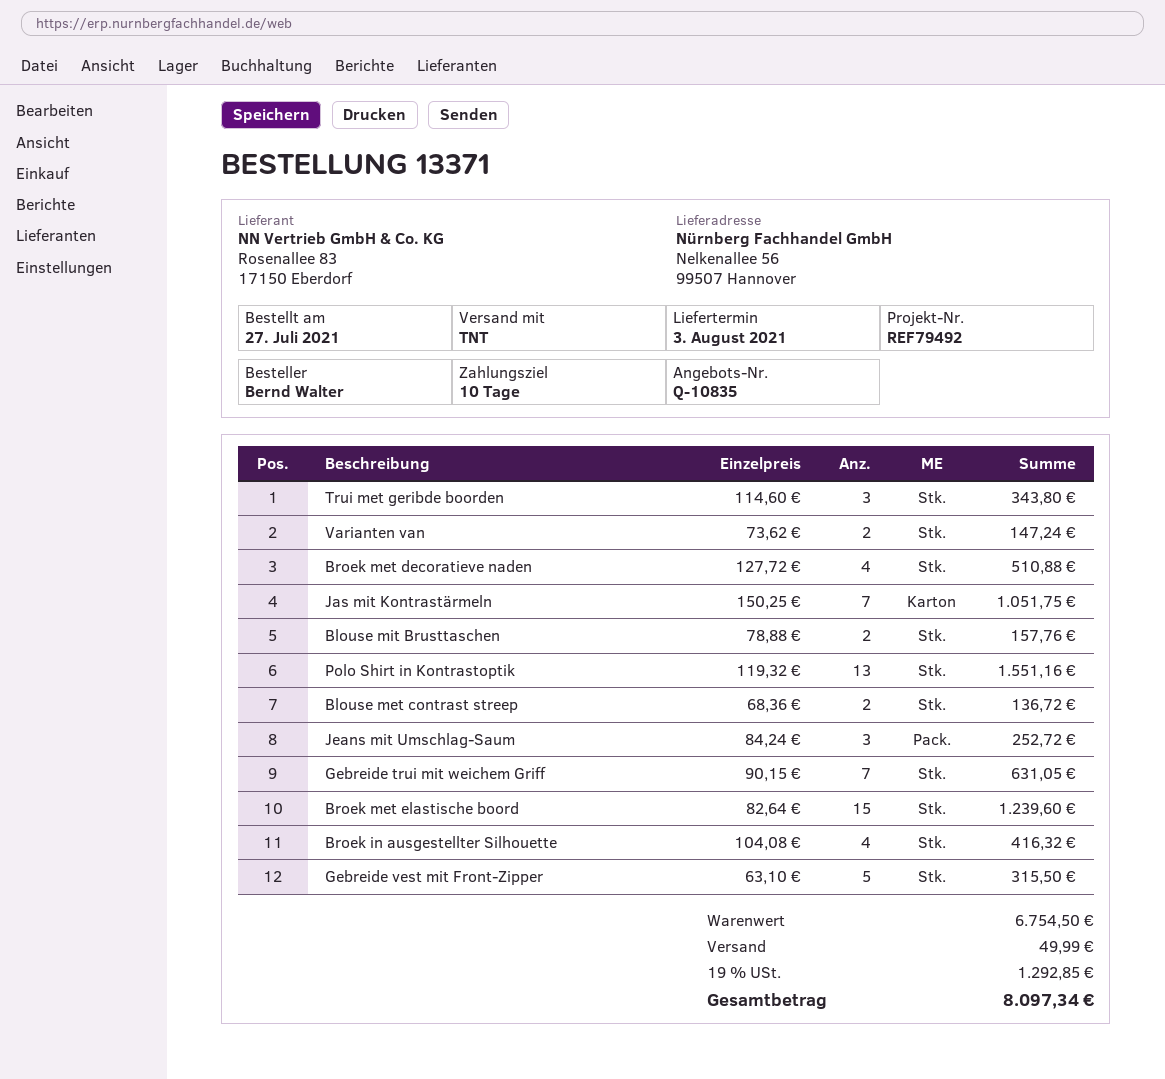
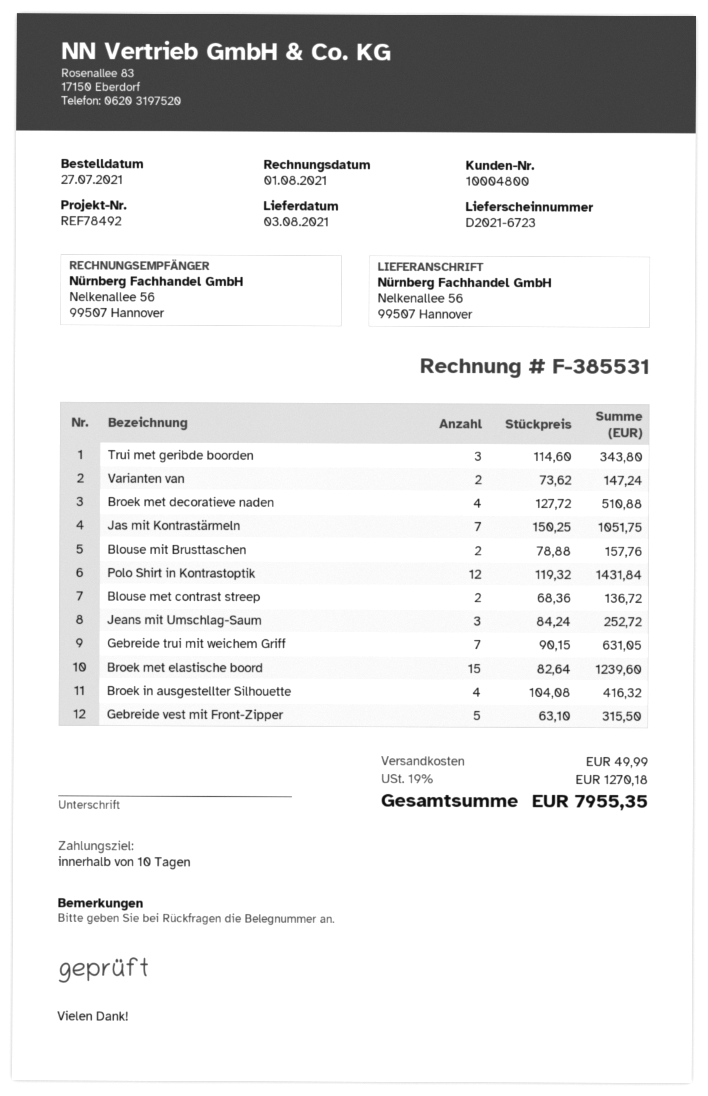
reference: REF79492 -> REF78492
Polo Shirt in Kontrastoptik: 13 x 119.32 = 1551.16 -> 12 x 119.32 = 1431.84
tax: 19% = 1292.85 -> 19% = 1270.18
total: 8097.34 -> 7955.35

